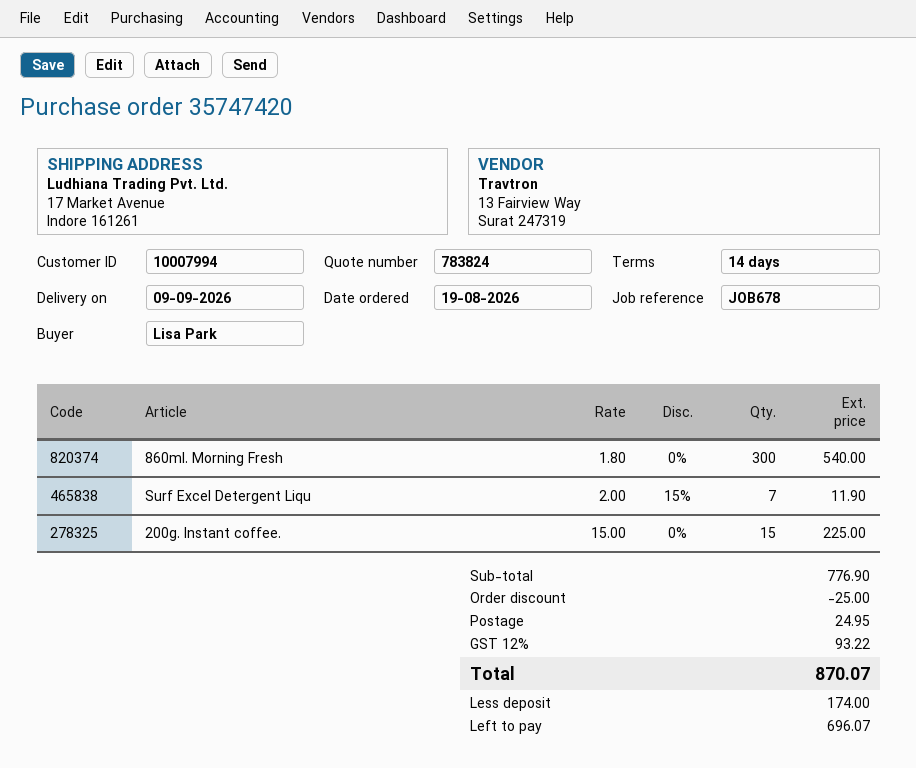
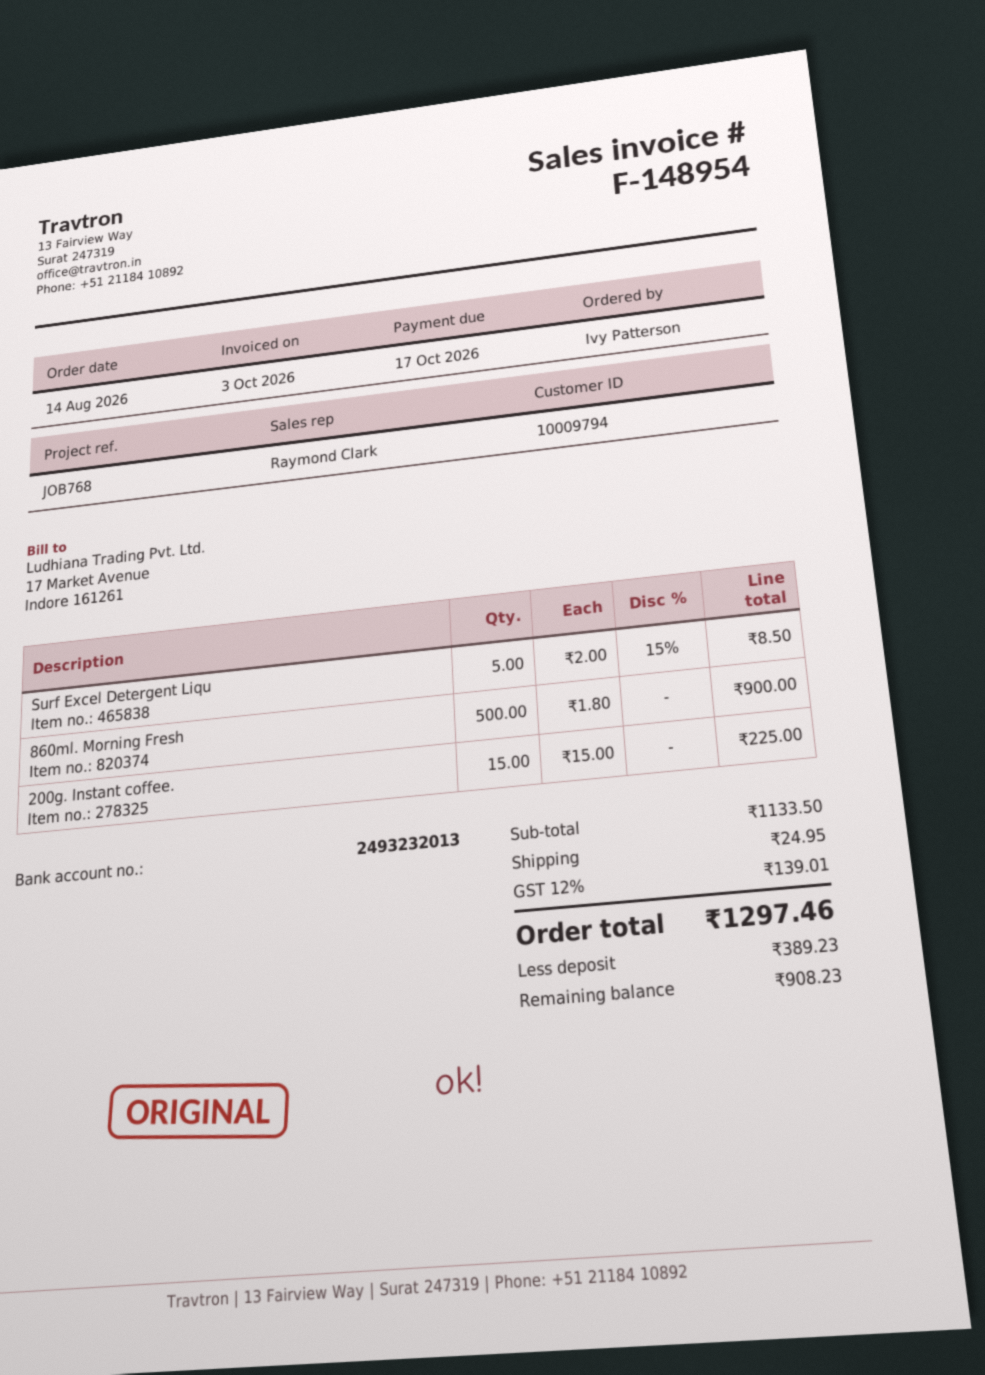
order date: 2026-08-19 -> 2026-08-14
customer number: 10007994 -> 10009794
reference: JOB678 -> JOB768
ordered by: Lisa Park -> Ivy Patterson
860ml. Morning Fresh: 300 x 1.80 = 540.00 -> 500 x 1.80 = 900.00
Surf Excel Detergent Liqu: 7 x 2.00 - 15% = 11.90 -> 5 x 2.00 - 15% = 8.50
subtotal: 776.90 -> 1133.50
discount: 25.00 -> none
tax: 12% = 93.22 -> 12% = 139.01
total: 870.07 -> 1297.46
deposit: 174.00 -> 389.23
balance: 696.07 -> 908.23

